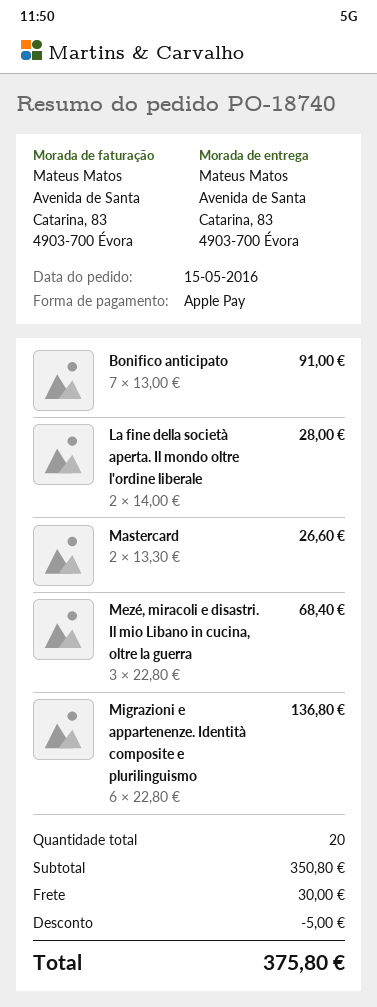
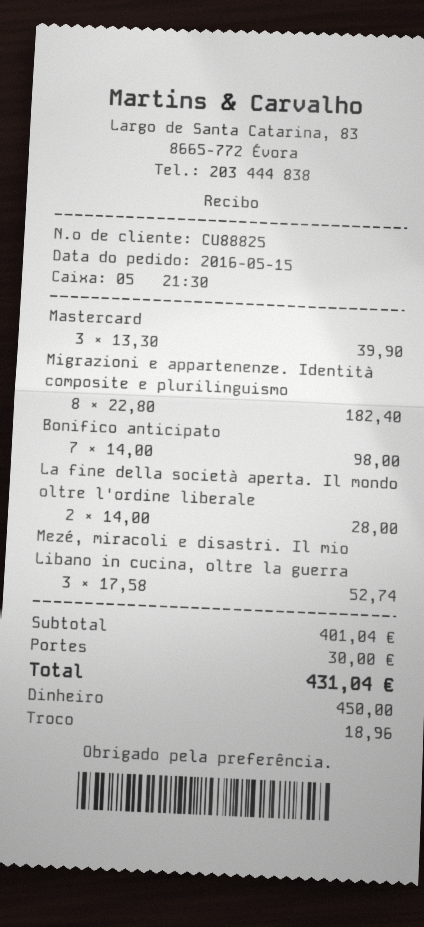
payment method: Apple Pay -> cash
Bonifico anticipato: 7 x 13.00 = 91.00 -> 7 x 14.00 = 98.00
Mastercard: 2 x 13.30 = 26.60 -> 3 x 13.30 = 39.90
Mezé, miracoli e disastri. Il mio Libano in cucina, oltre la guerra: 3 x 22.80 = 68.40 -> 3 x 17.58 = 52.74
Migrazioni e appartenenze. Identità composite e plurilinguismo: 6 x 22.80 = 136.80 -> 8 x 22.80 = 182.40
subtotal: 350.80 -> 401.04
discount: 5.00 -> none
total: 375.80 -> 431.04

